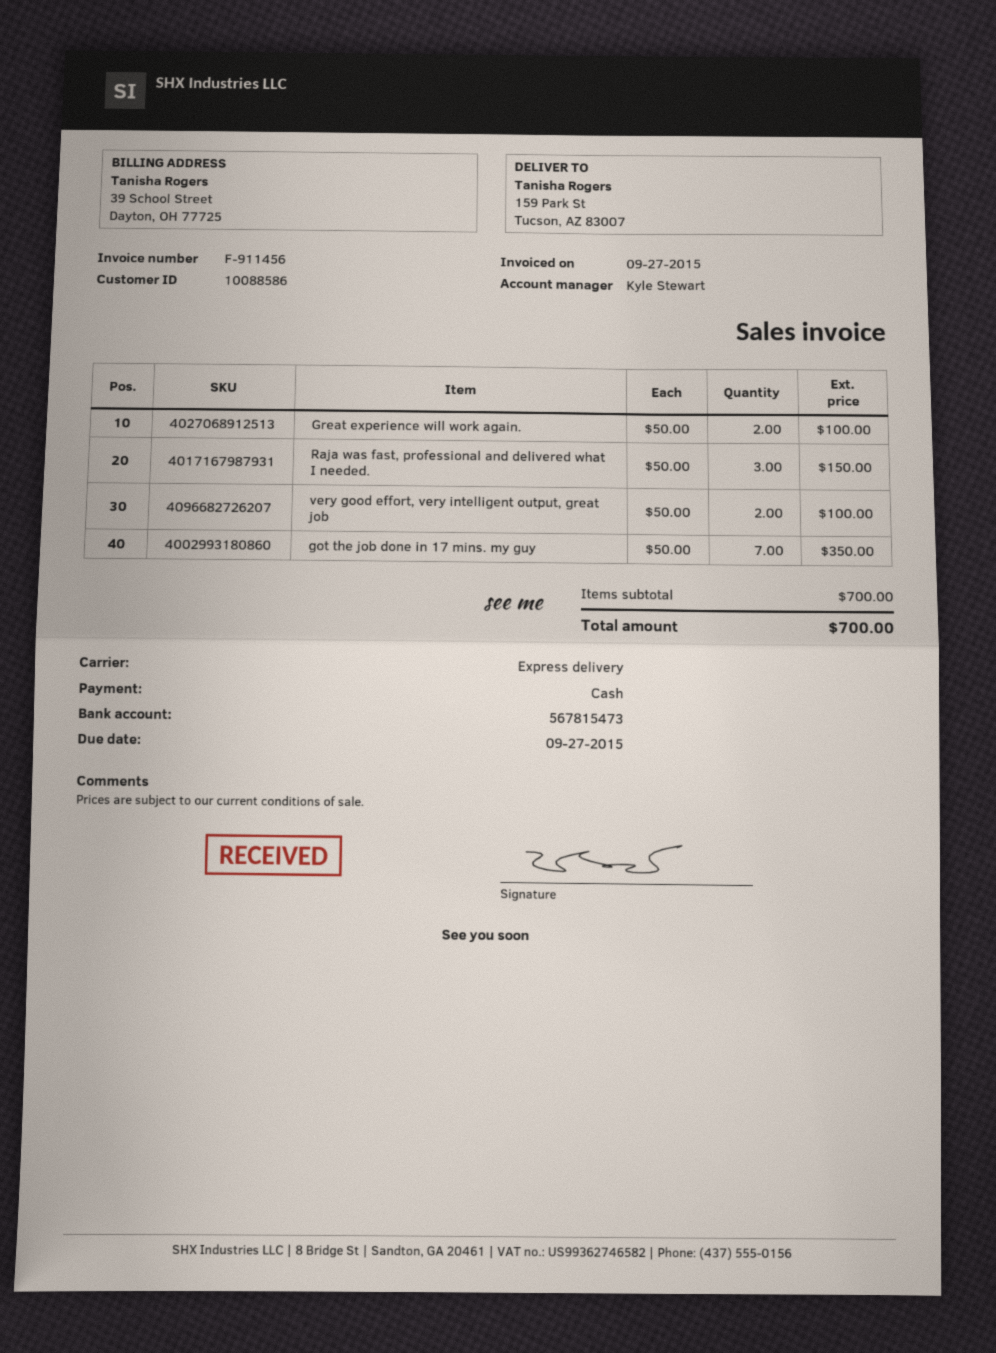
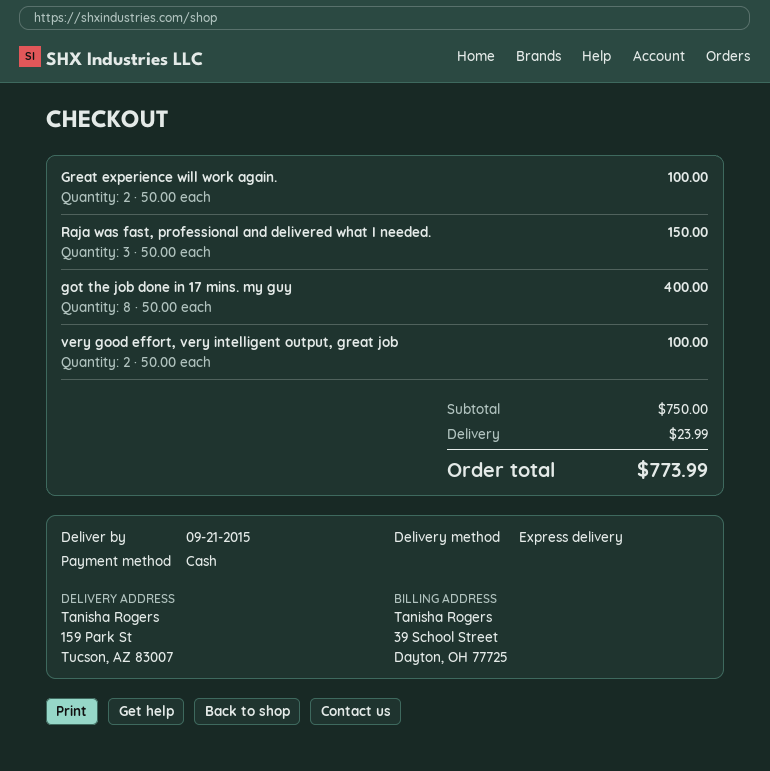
got the job done in 17 mins. my guy: 7 x 50.00 = 350.00 -> 8 x 50.00 = 400.00
subtotal: 700.00 -> 750.00
shipping: none -> 23.99
total: 700.00 -> 773.99

